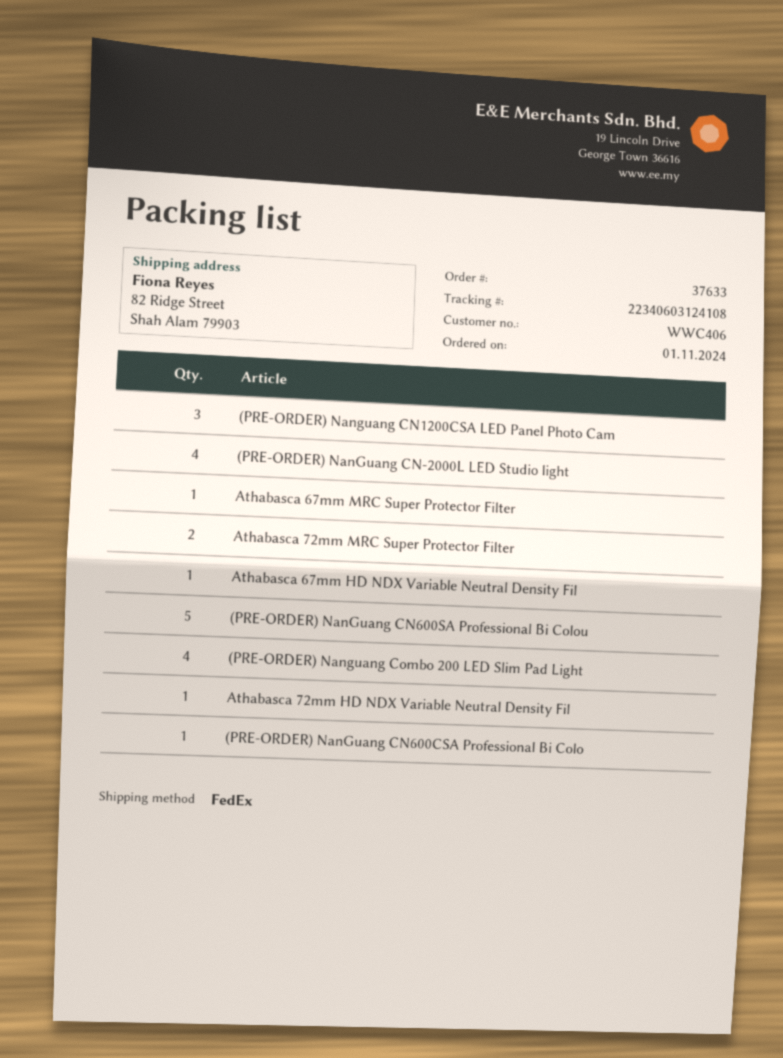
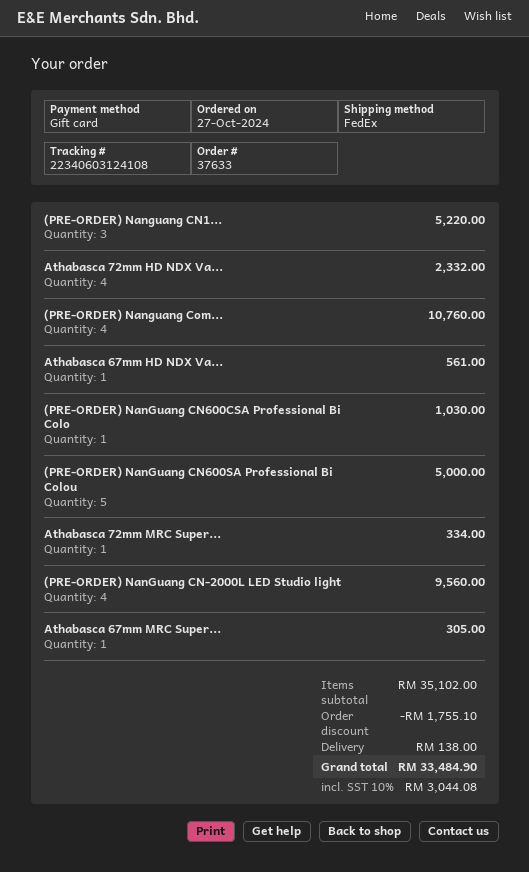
order date: 2024-11-01 -> 2024-10-27
Athabasca 72mm MRC Super Protector Filter: 2 -> 1
Athabasca 72mm HD NDX Variable Neutral Density Fil: 1 -> 4

